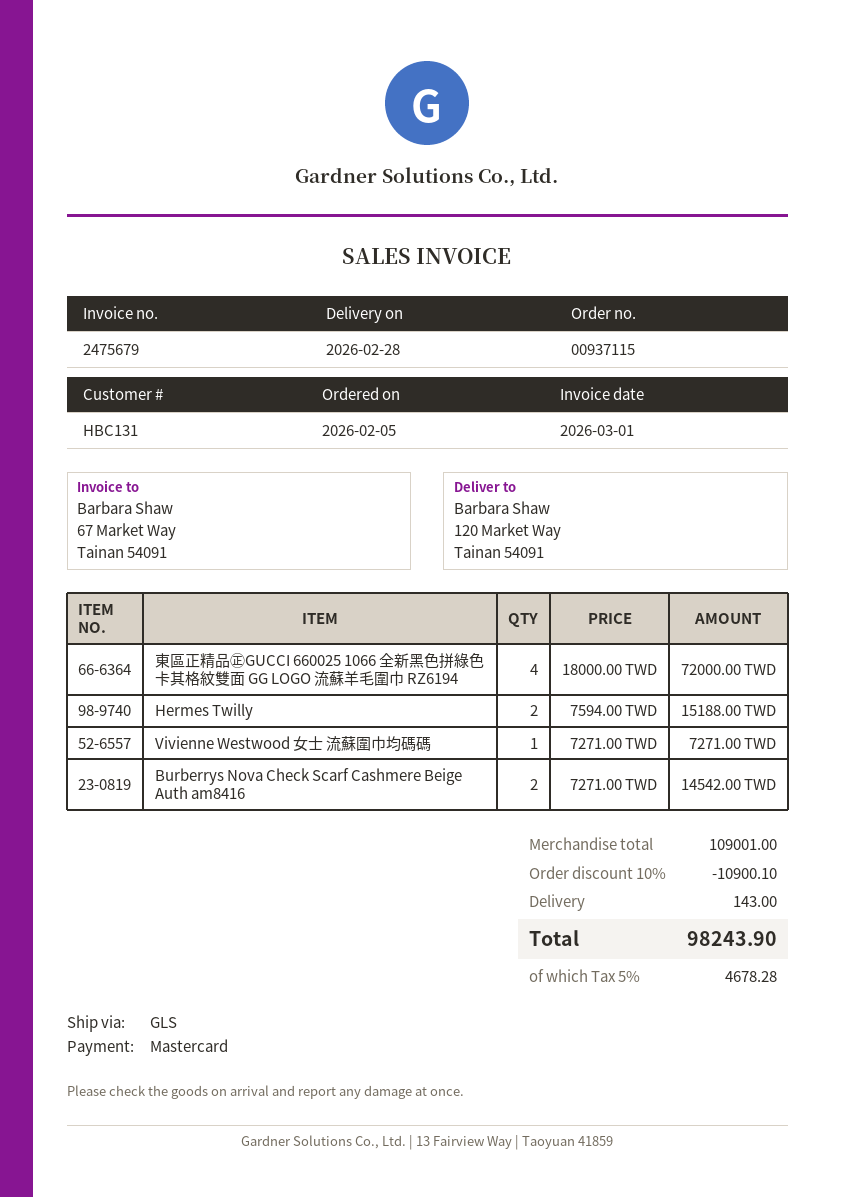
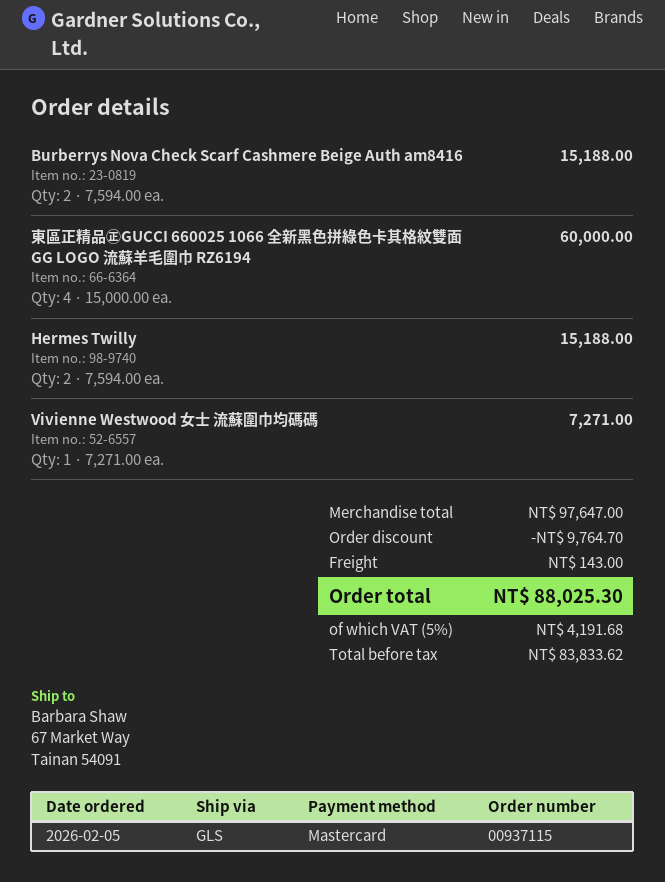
ship to: 120 Market Way, Tainan 54091 -> 67 Market Way, Tainan 54091
東區正精品㊣GUCCI 660025 1066 全新黑色拼綠色卡其格紋雙面 GG LOGO 流蘇羊毛圍巾 RZ6194: 4 x 18000.00 = 72000.00 -> 4 x 15000.00 = 60000.00
Burberrys Nova Check Scarf Cashmere Beige Auth am8416: 2 x 7271.00 = 14542.00 -> 2 x 7594.00 = 15188.00
subtotal: 109001.00 -> 97647.00
discount: 10900.10 -> 9764.70
tax: 5% = 4678.28 -> 5% = 4191.68
total: 98243.90 -> 88025.30

